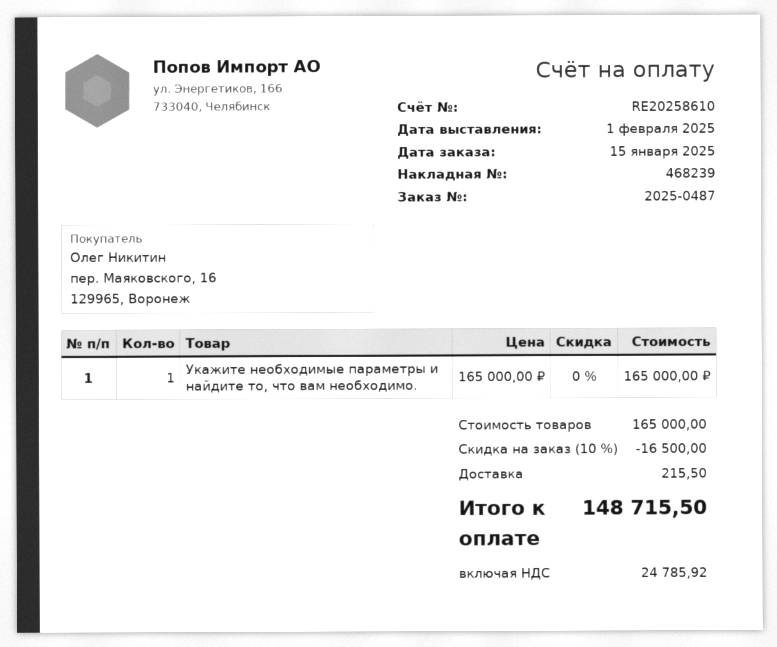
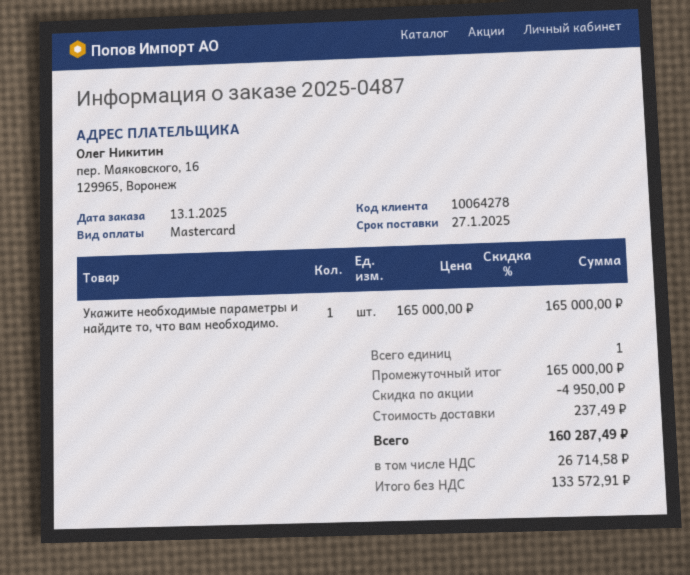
order date: 2025-01-15 -> 2025-01-13
discount: 16500.00 -> 4950.00
shipping: 215.50 -> 237.49
tax: 24785.92 -> 26714.58
total: 148715.50 -> 160287.49

